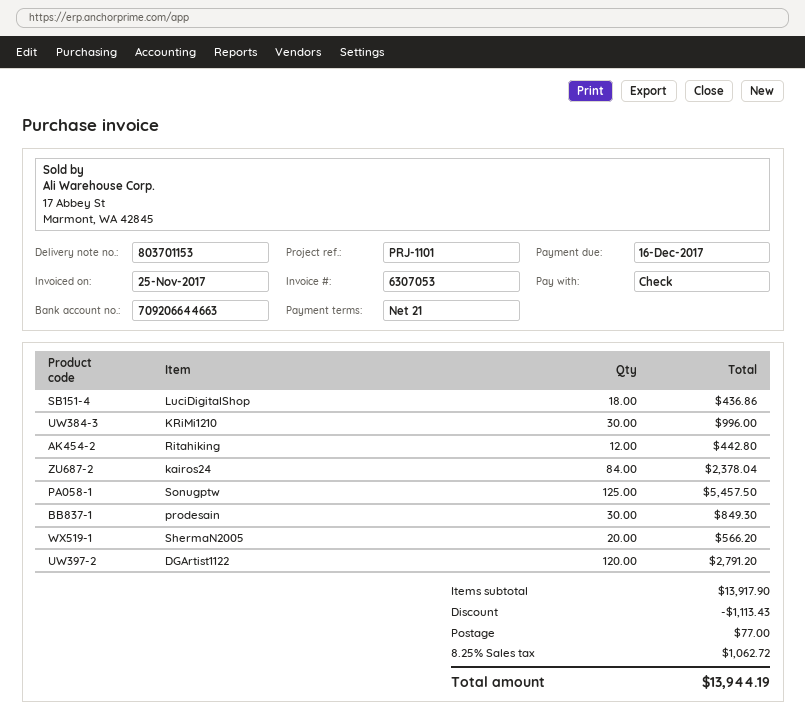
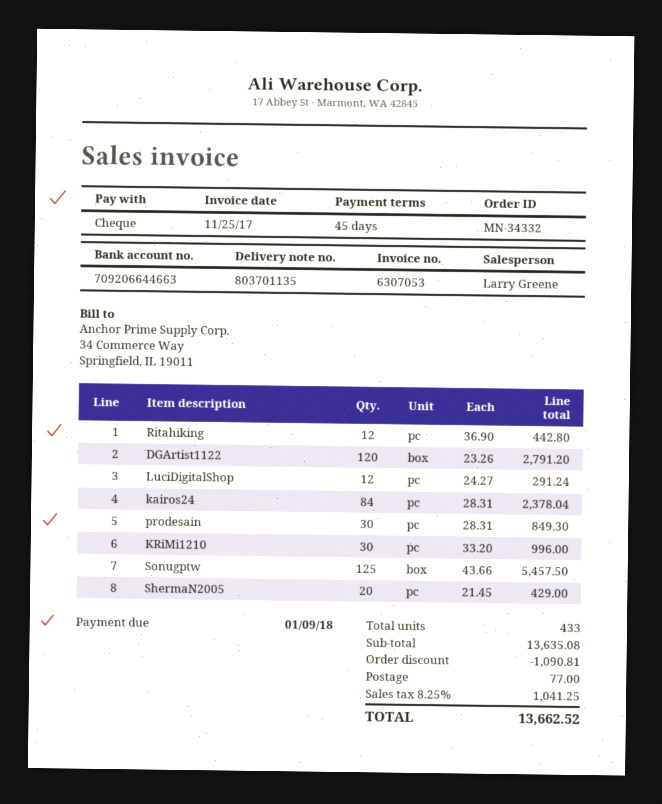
delivery note number: 803701153 -> 803701135
payment terms: 21 days -> 45 days
due date: 2017-12-16 -> 2018-01-09
LuciDigitalShop: 18 for 436.86 -> 12 for 291.24
ShermaN2005: 20 for 566.20 -> 20 for 429.00
subtotal: 13917.90 -> 13635.08
discount: 1113.43 -> 1090.81
tax: 8.25% = 1062.72 -> 8.25% = 1041.25
total: 13944.19 -> 13662.52

